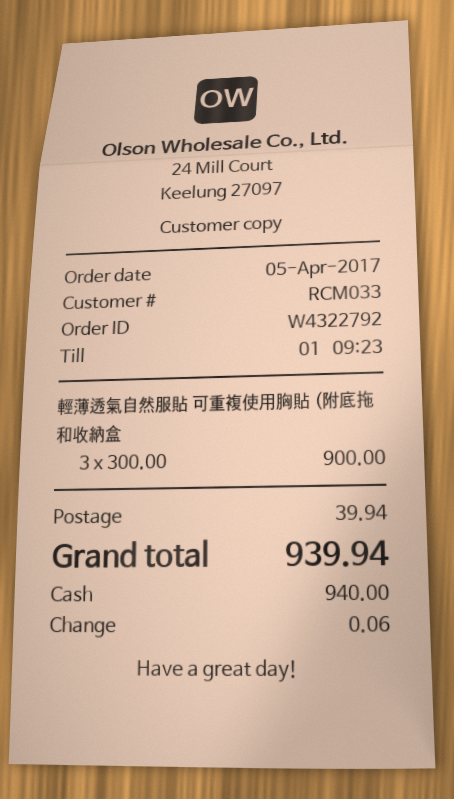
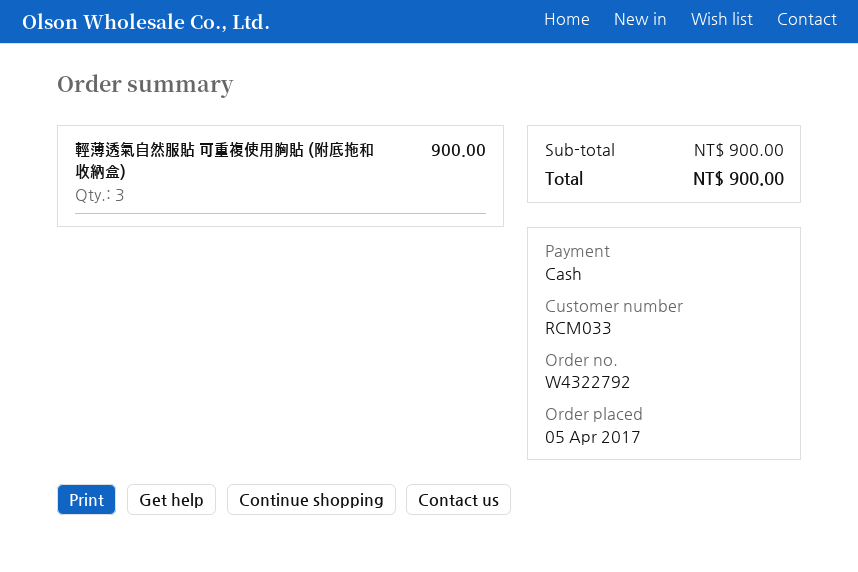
shipping: 39.94 -> none
total: 939.94 -> 900.00

